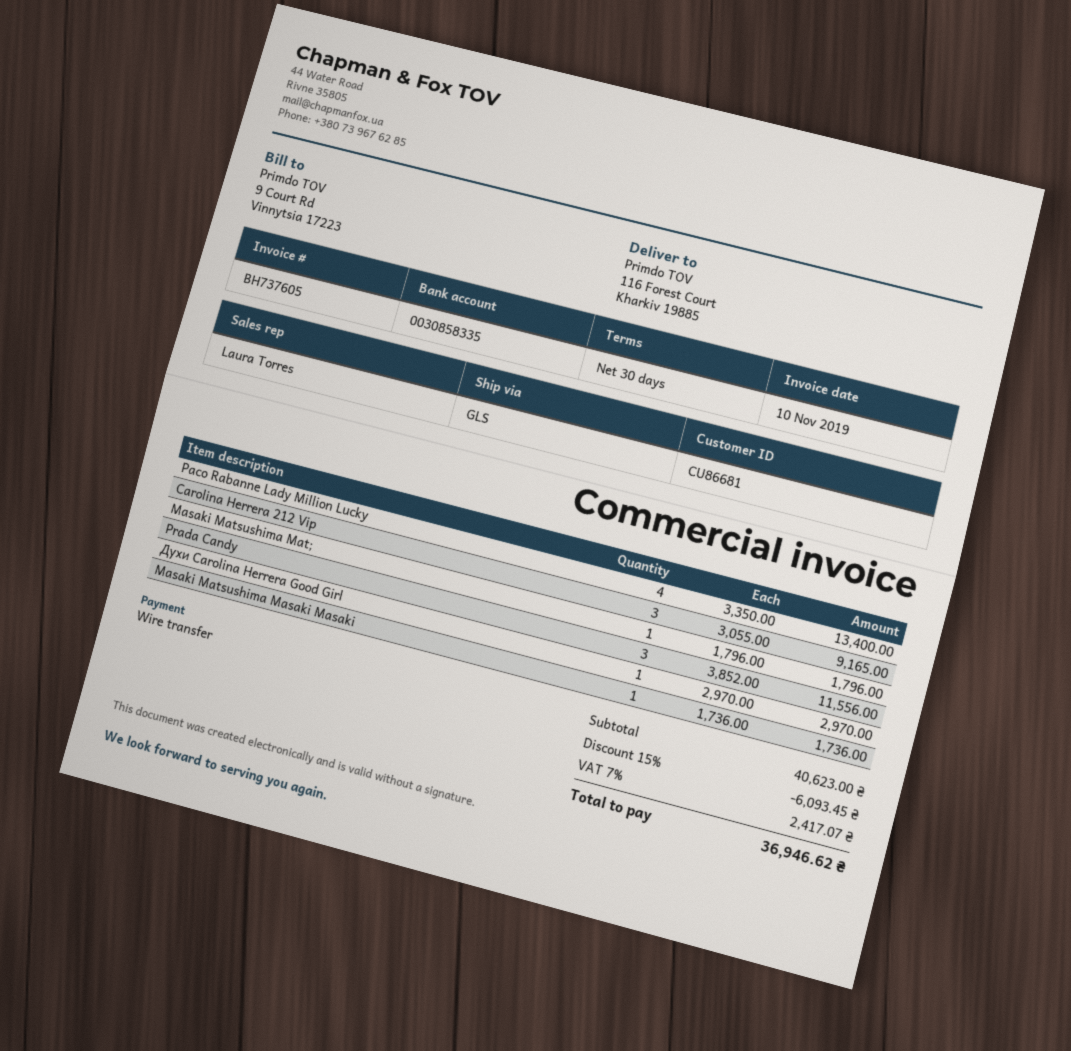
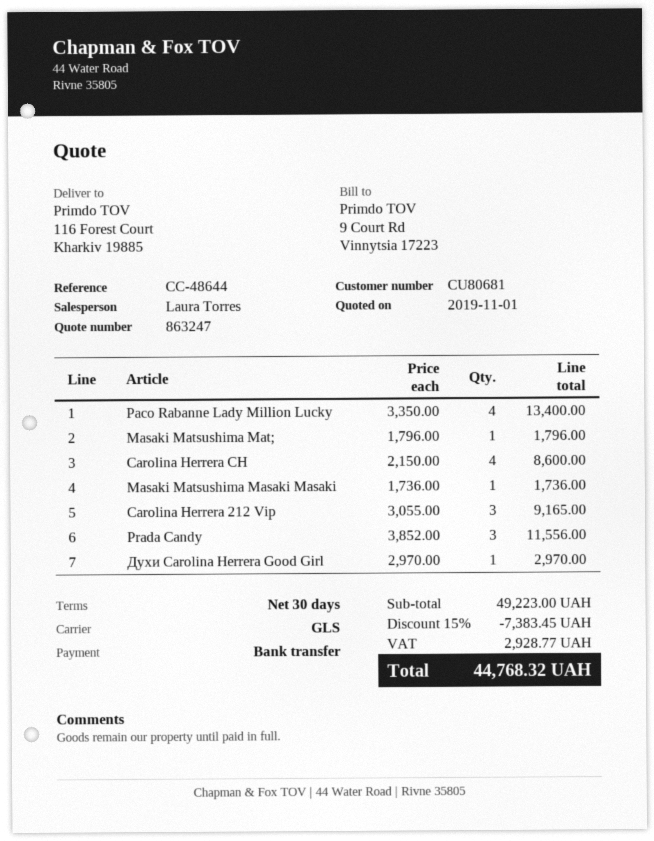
customer number: CU86681 -> CU80681
Carolina Herrera CH: none -> 4 x 2150.00 = 8600.00
subtotal: 40623.00 -> 49223.00
discount: 15% = 6093.45 -> 15% = 7383.45
tax: 2417.07 -> 2928.77
total: 36946.62 -> 44768.32

